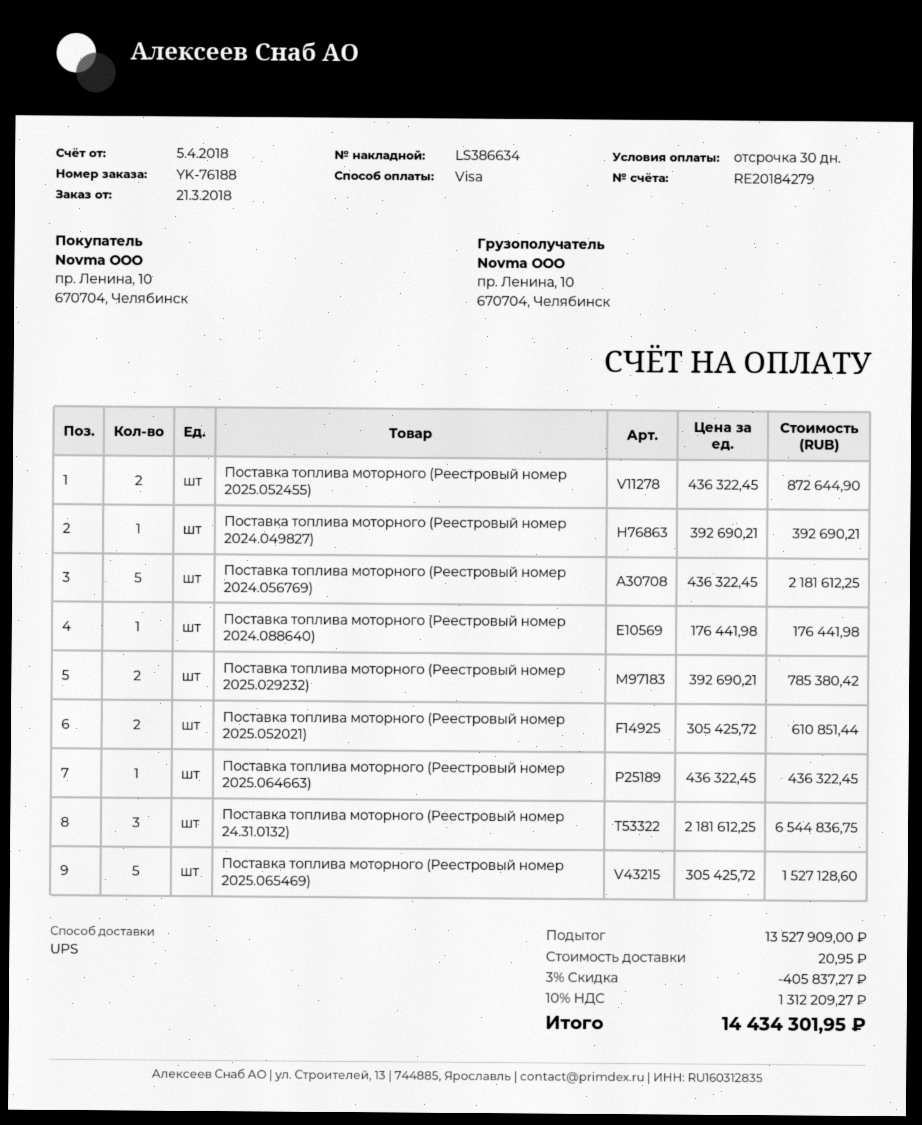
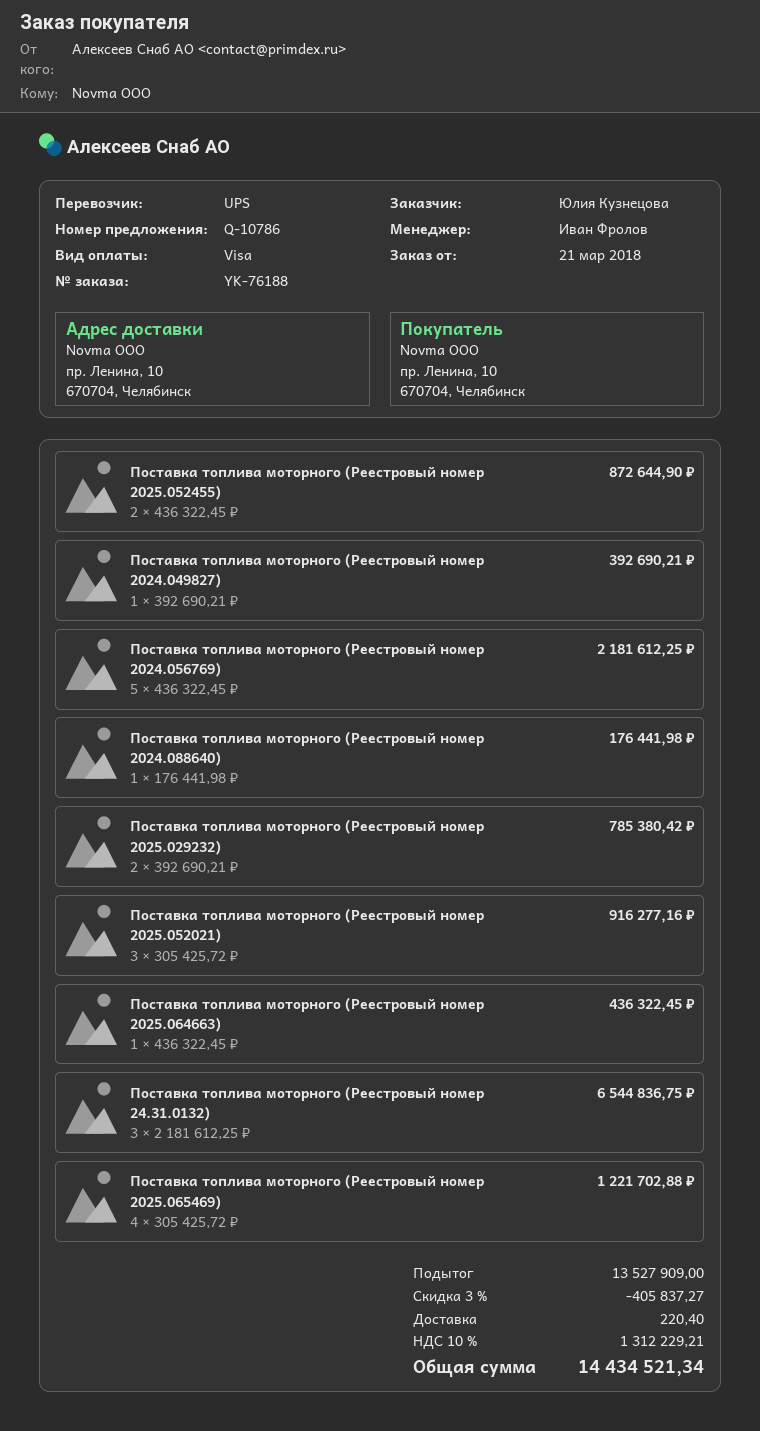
Поставка топлива моторного (Реестровый номер 2025.052021): 2 x 305425.72 = 610851.44 -> 3 x 305425.72 = 916277.16
Поставка топлива моторного (Реестровый номер 2025.065469): 5 x 305425.72 = 1527128.60 -> 4 x 305425.72 = 1221702.88
shipping: 20.95 -> 220.40
tax: 10% = 1312209.27 -> 10% = 1312229.21
total: 14434301.95 -> 14434521.34

